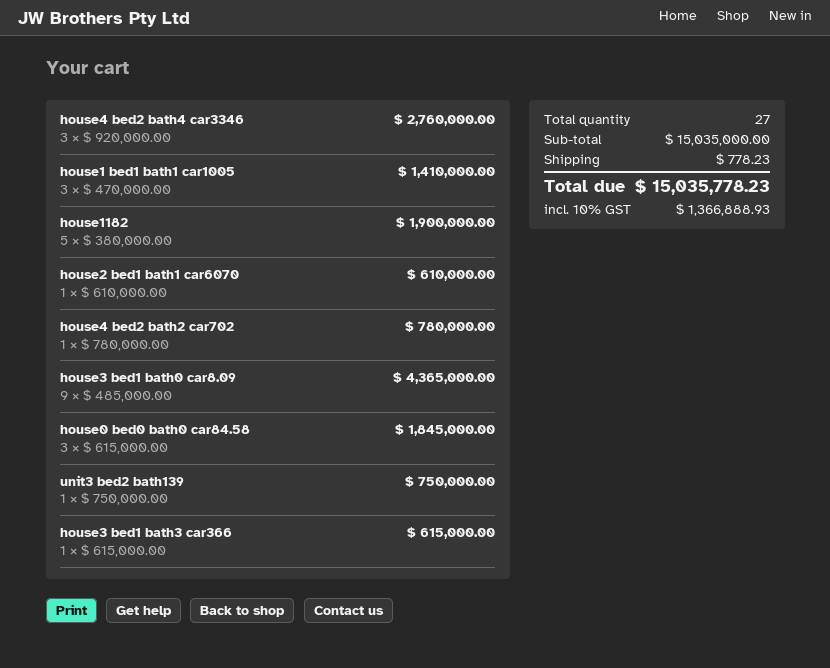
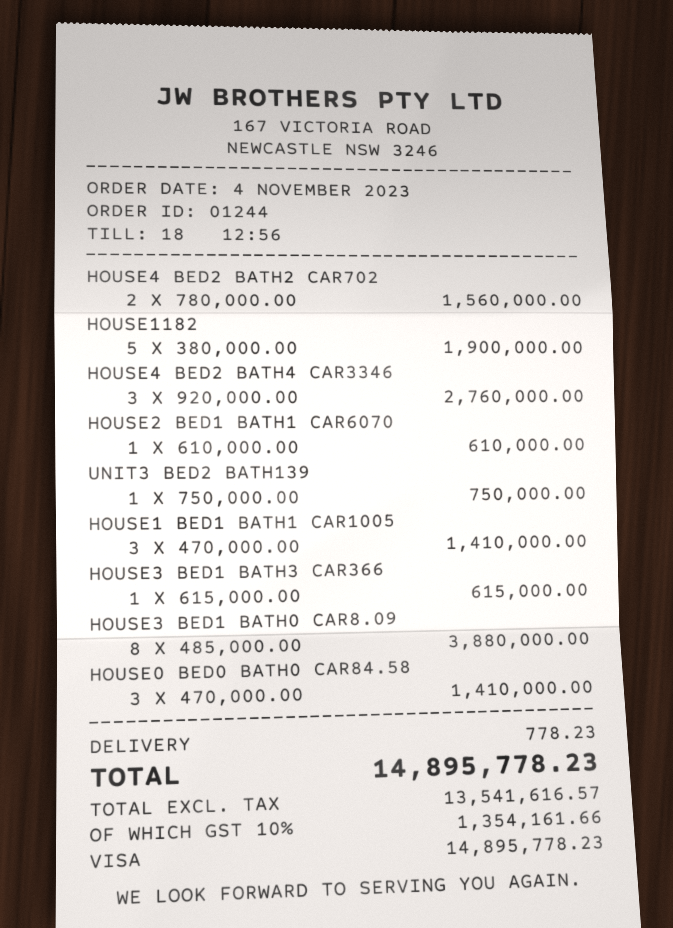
house4 bed2 bath2 car702: 1 x 780000.00 = 780000.00 -> 2 x 780000.00 = 1560000.00
house3 bed1 bath0 car8.09: 9 x 485000.00 = 4365000.00 -> 8 x 485000.00 = 3880000.00
house0 bed0 bath0 car84.58: 3 x 615000.00 = 1845000.00 -> 3 x 470000.00 = 1410000.00
tax: 10% = 1366888.93 -> 10% = 1354161.66
total: 15035778.23 -> 14895778.23

